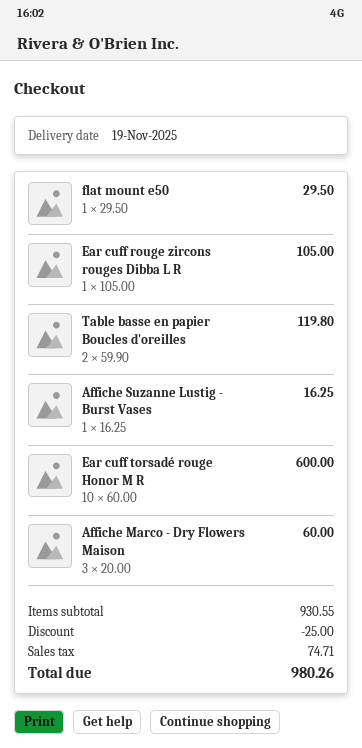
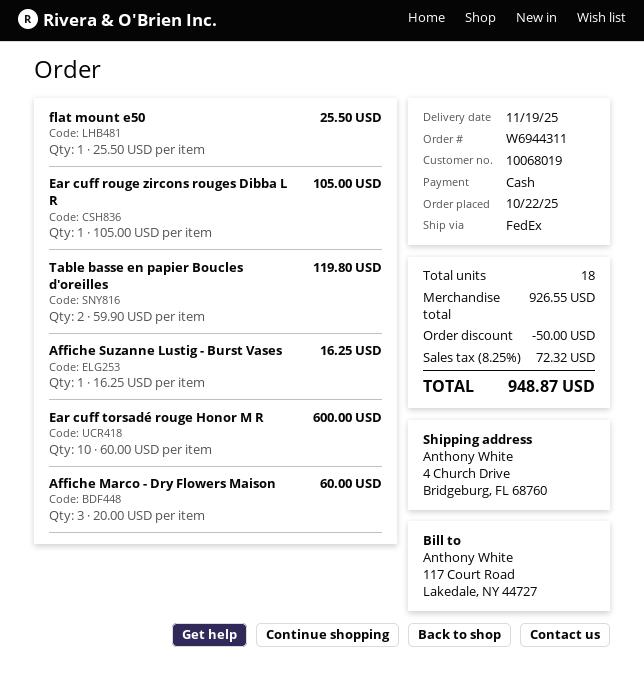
flat mount e50: 1 x 29.50 = 29.50 -> 1 x 25.50 = 25.50
subtotal: 930.55 -> 926.55
discount: 25.00 -> 50.00
tax: 74.71 -> 72.32
total: 980.26 -> 948.87

